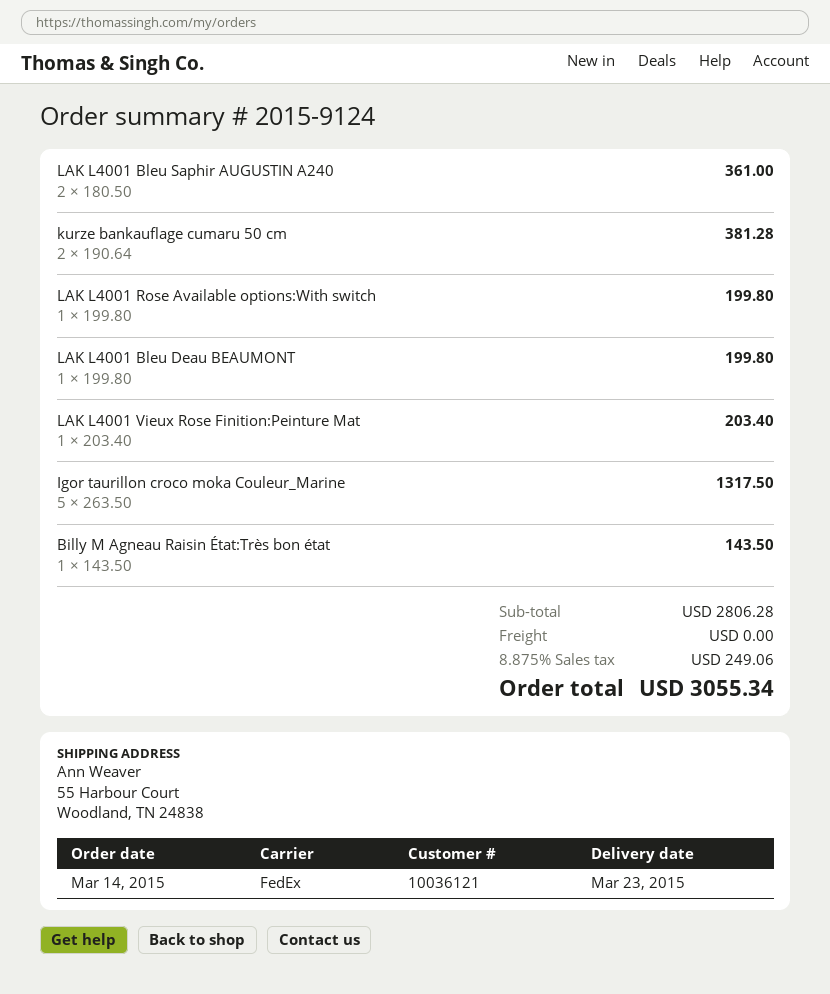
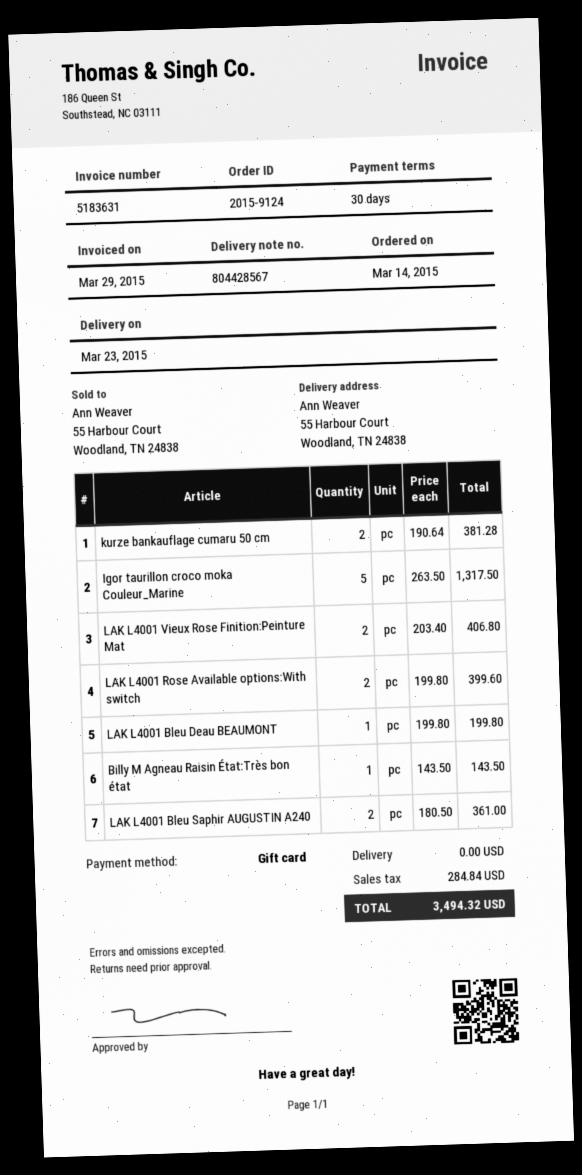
LAK L4001 Rose Available options:With switch: 1 x 199.80 = 199.80 -> 2 x 199.80 = 399.60
LAK L4001 Vieux Rose Finition:Peinture Mat: 1 x 203.40 = 203.40 -> 2 x 203.40 = 406.80
tax: 249.06 -> 284.84
total: 3055.34 -> 3494.32

